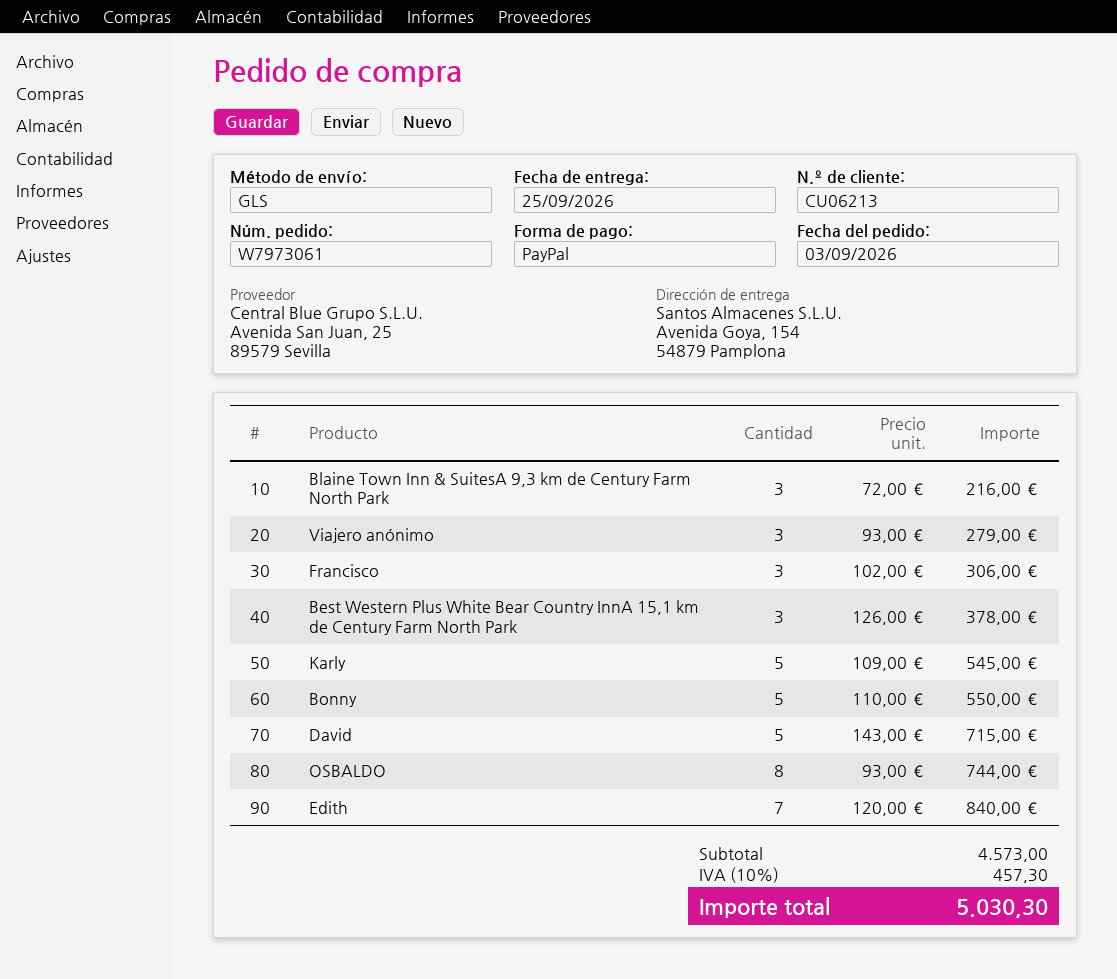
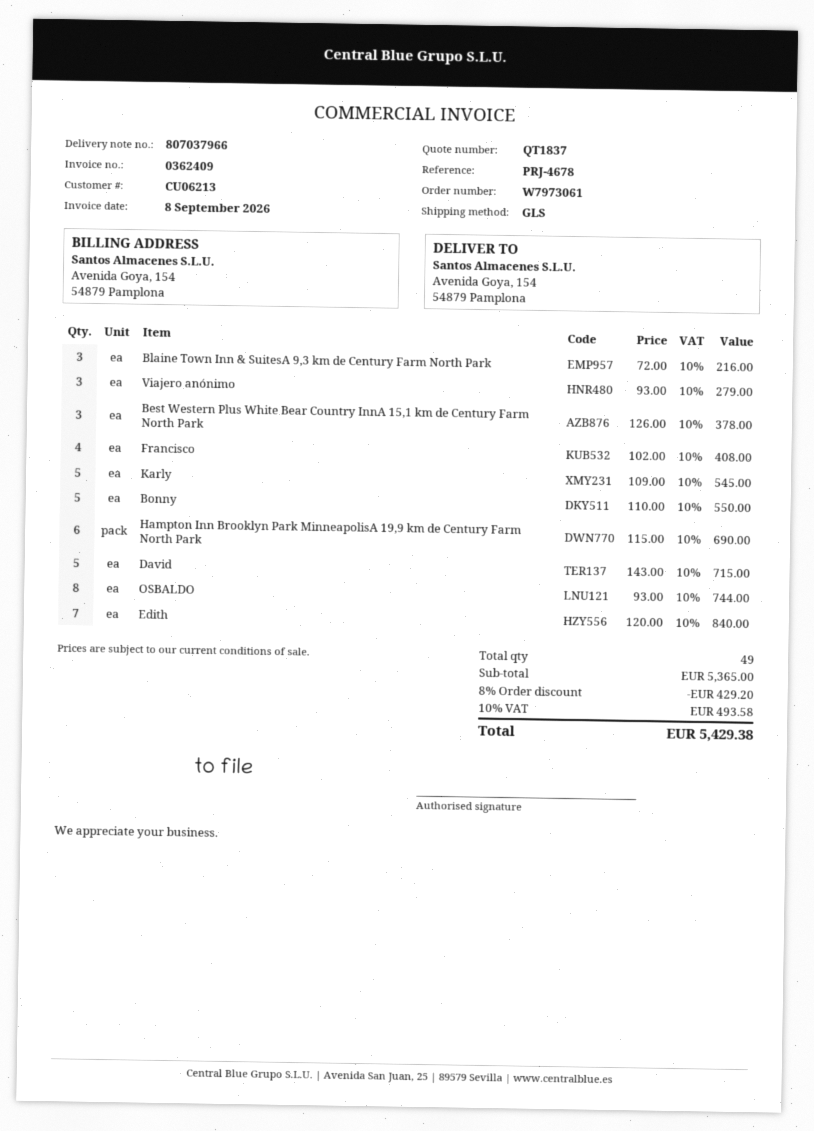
Francisco: 3 x 102.00 = 306.00 -> 4 x 102.00 = 408.00
Hampton Inn Brooklyn Park MinneapolisA 19,9 km de Century Farm North Park: none -> 6 x 115.00 = 690.00
subtotal: 4573.00 -> 5365.00
discount: none -> 8% = 429.20
tax: 10% = 457.30 -> 10% = 493.58
total: 5030.30 -> 5429.38

